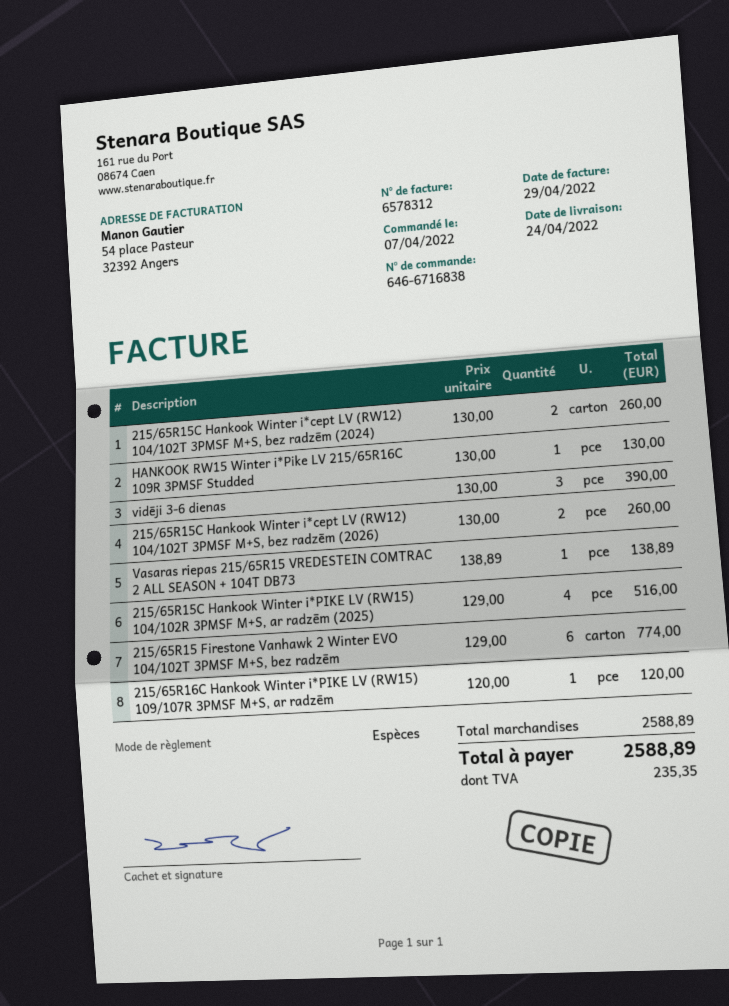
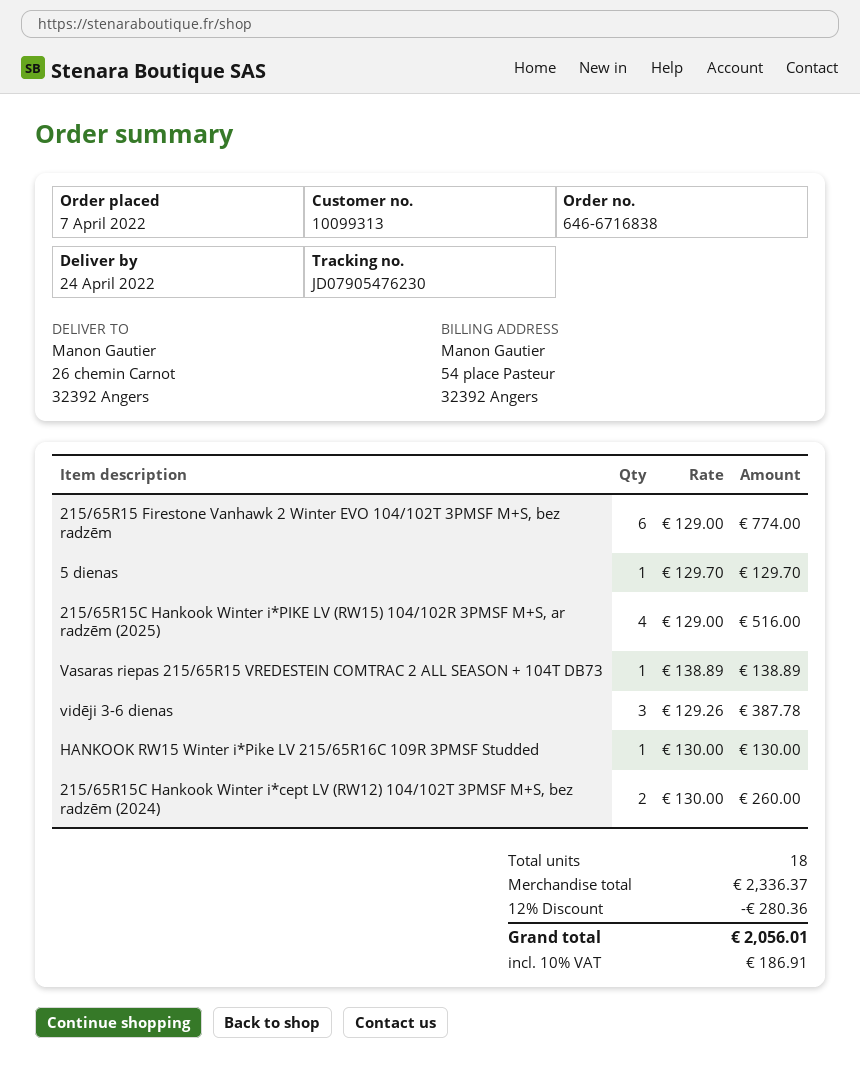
vidēji 3-6 dienas: 3 x 130.00 = 390.00 -> 3 x 129.26 = 387.78
215/65R15C Hankook Winter i*cept LV (RW12) 104/102T 3PMSF M+S, bez radzēm (2026): 2 x 130.00 = 260.00 -> none
215/65R16C Hankook Winter i*PIKE LV (RW15) 109/107R 3PMSF M+S, ar radzēm: 1 x 120.00 = 120.00 -> none
5 dienas: none -> 1 x 129.70 = 129.70
subtotal: 2588.89 -> 2336.37
discount: none -> 12% = 280.36
tax: 235.35 -> 186.91
total: 2588.89 -> 2056.01

